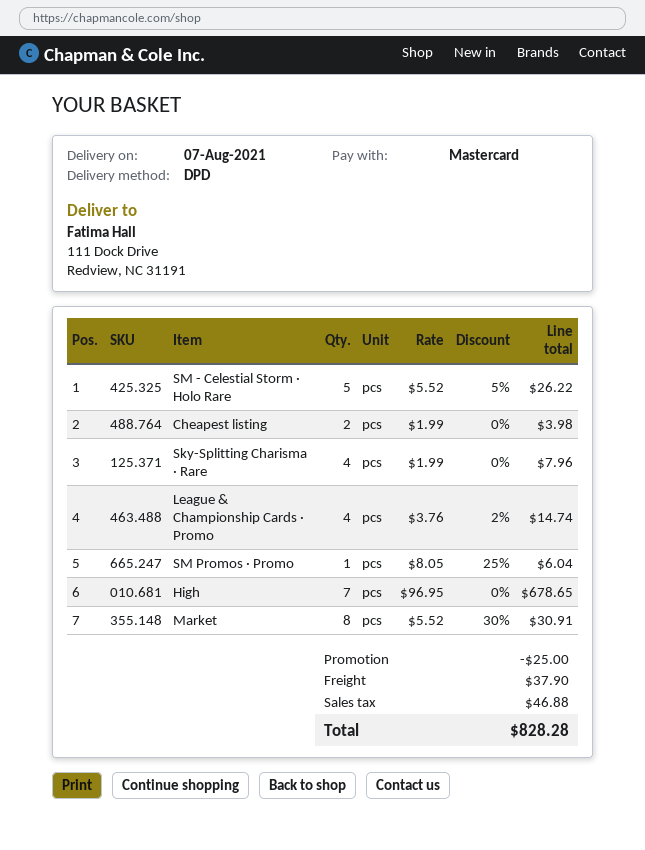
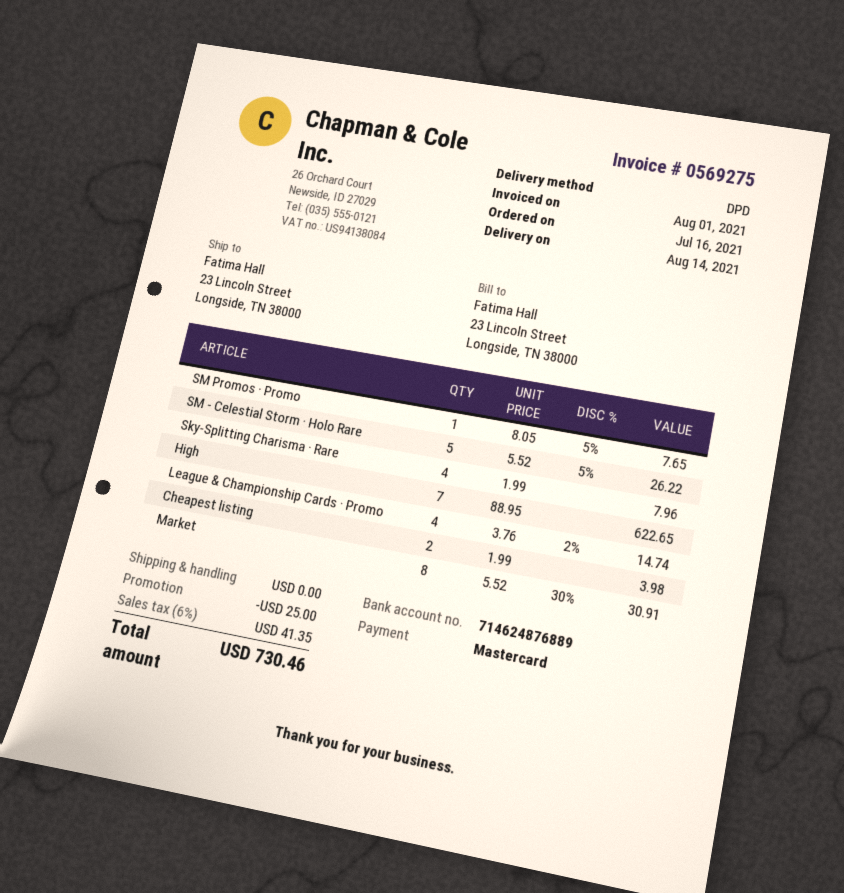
delivery date: 2021-08-07 -> 2021-08-14
ship to: 111 Dock Drive, Redview, NC 31191 -> 23 Lincoln Street, Longside, TN 38000
SM Promos · Promo: 1 x 8.05 - 25% = 6.04 -> 1 x 8.05 - 5% = 7.65
High: 7 x 96.95 = 678.65 -> 7 x 88.95 = 622.65
shipping: 37.90 -> 0.00
tax: 46.88 -> 41.35
total: 828.28 -> 730.46

